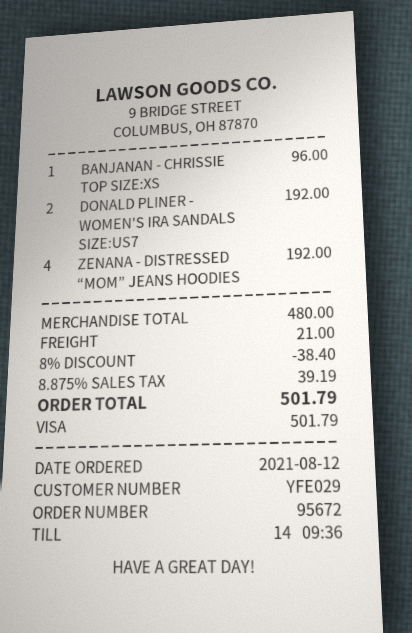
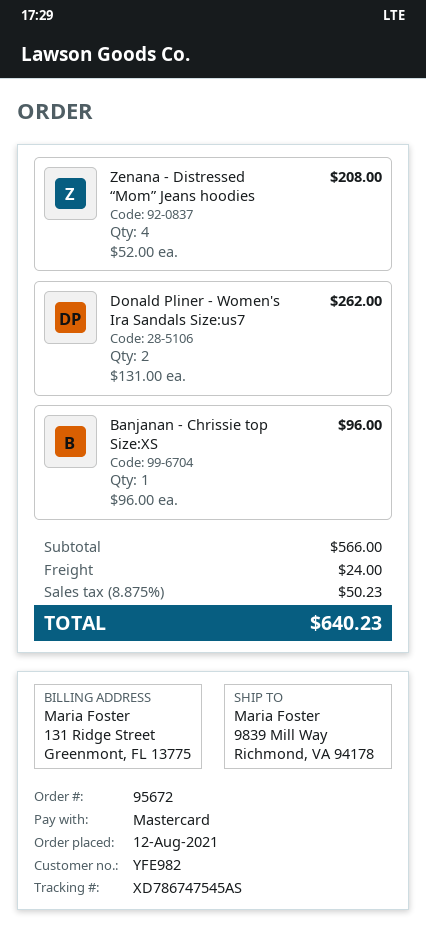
customer number: YFE029 -> YFE982
payment method: Visa -> Mastercard
DONALD PLINER - WOMEN'S IRA SANDALS SIZE:US7: 2 for 192.00 -> 2 for 262.00
ZENANA - DISTRESSED “MOM” JEANS HOODIES: 4 for 192.00 -> 4 for 208.00
subtotal: 480.00 -> 566.00
discount: 8% = 38.40 -> none
shipping: 21.00 -> 24.00
tax: 8.875% = 39.19 -> 8.875% = 50.23
total: 501.79 -> 640.23

